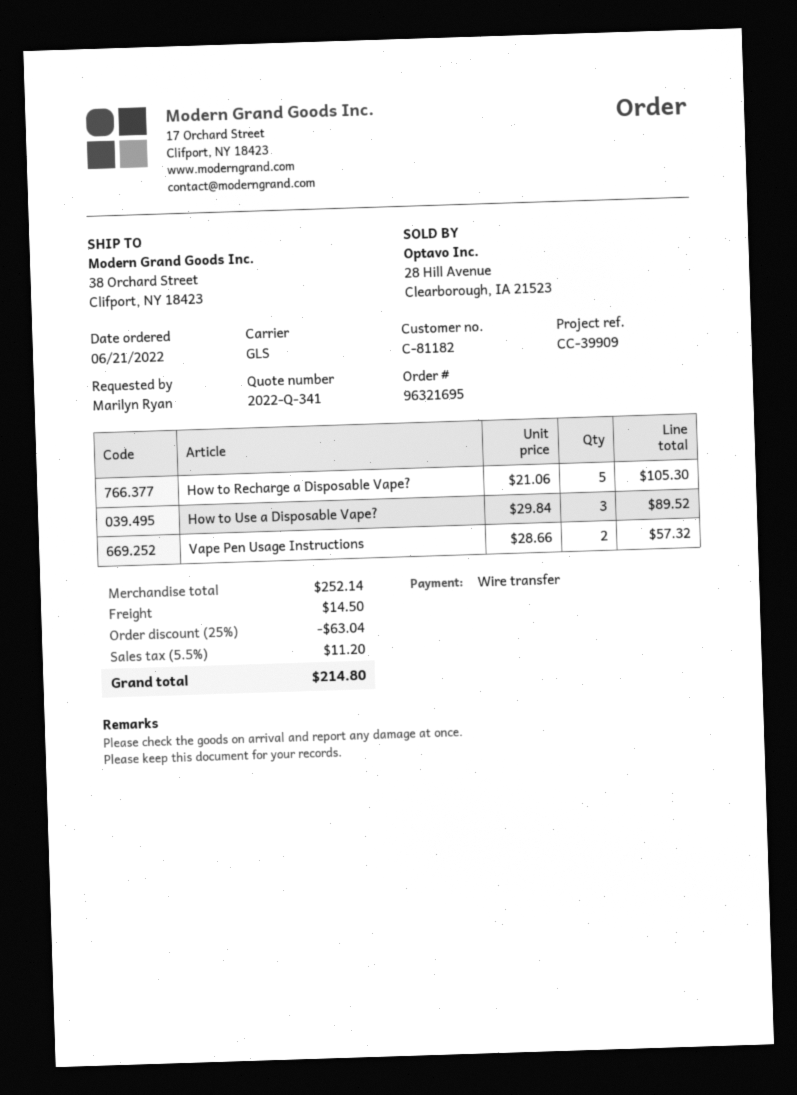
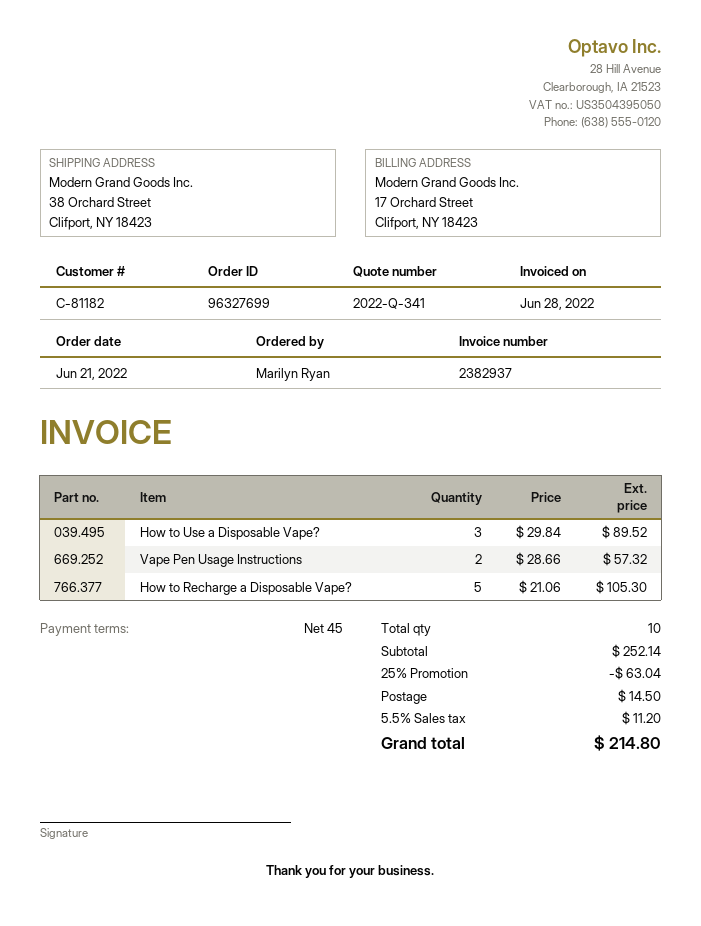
order number: 96321695 -> 96327699

